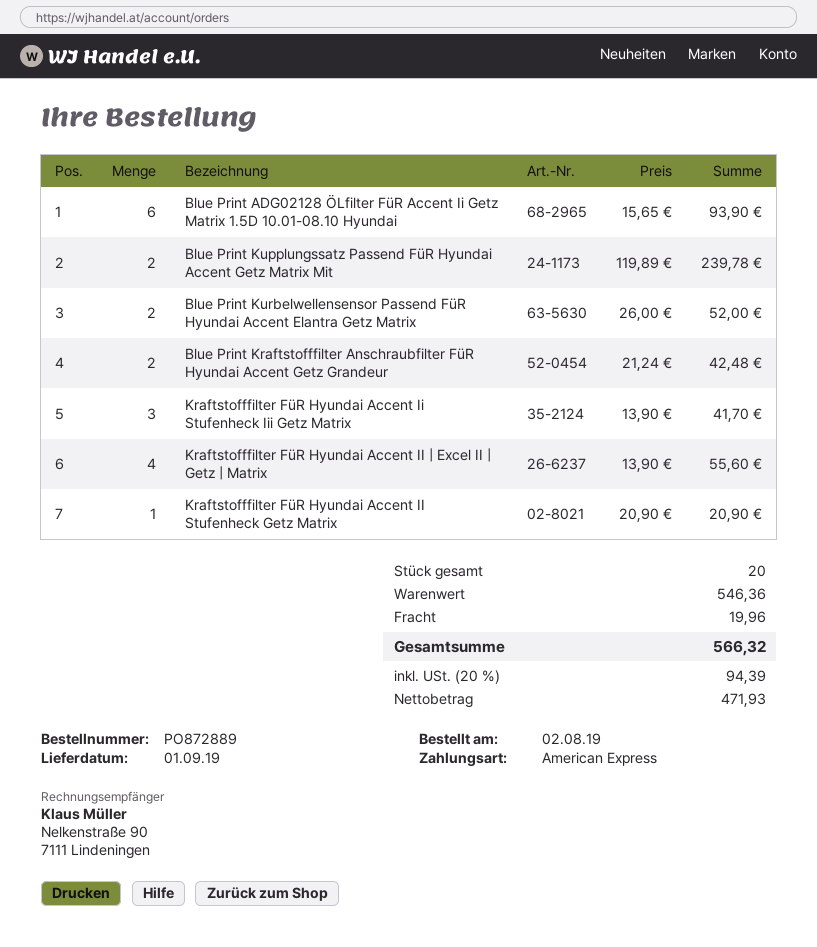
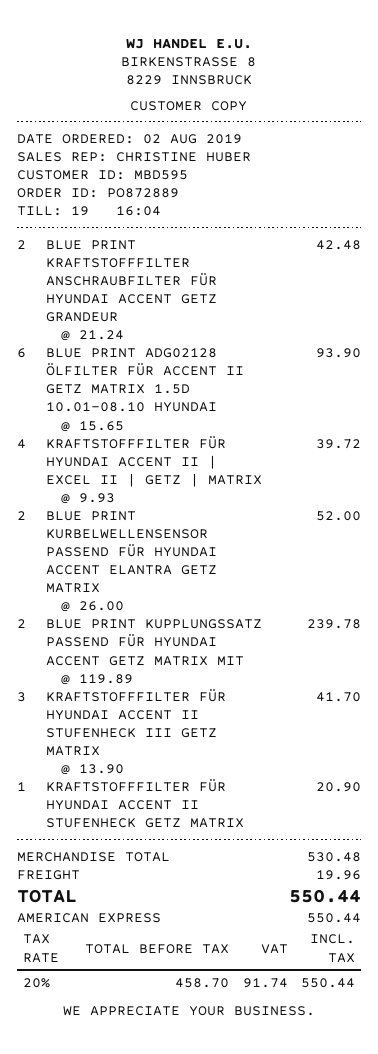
Kraftstofffilter FüR Hyundai Accent II | Excel II | Getz | Matrix: 4 x 13.90 = 55.60 -> 4 x 9.93 = 39.72
subtotal: 546.36 -> 530.48
net: 471.93 -> 458.70
tax: 20% = 94.39 -> 20% = 91.74
total: 566.32 -> 550.44

